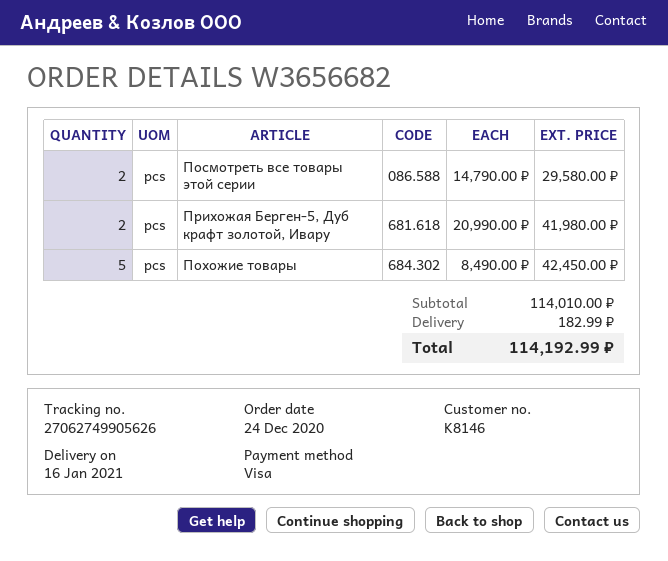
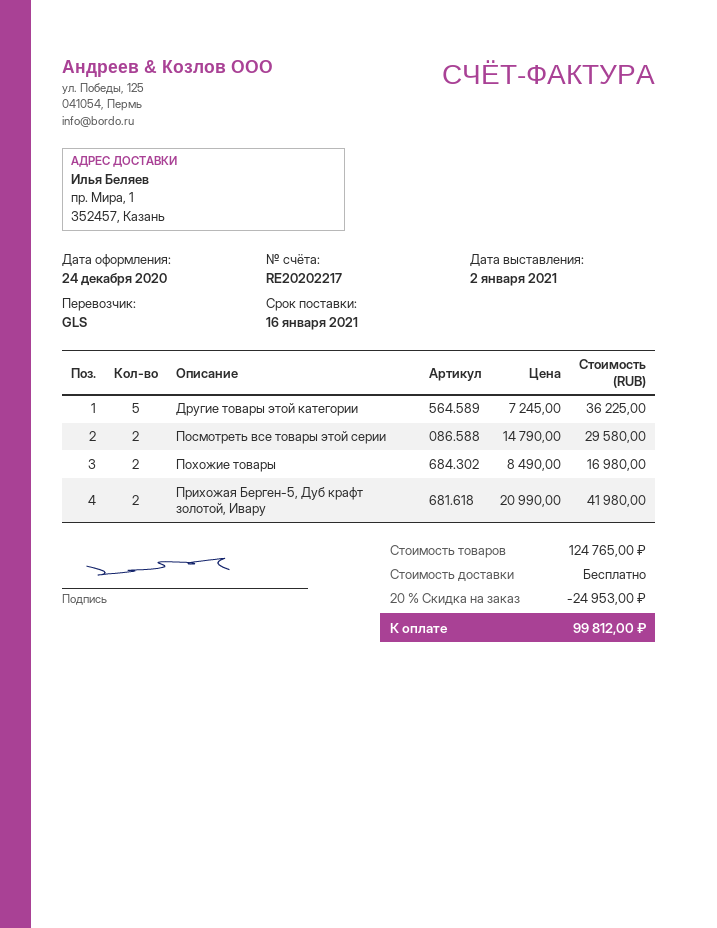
Похожие товары: 5 x 8490.00 = 42450.00 -> 2 x 8490.00 = 16980.00
Другие товары этой категории: none -> 5 x 7245.00 = 36225.00
subtotal: 114010.00 -> 124765.00
discount: none -> 20% = 24953.00
shipping: 182.99 -> 0.00
total: 114192.99 -> 99812.00

